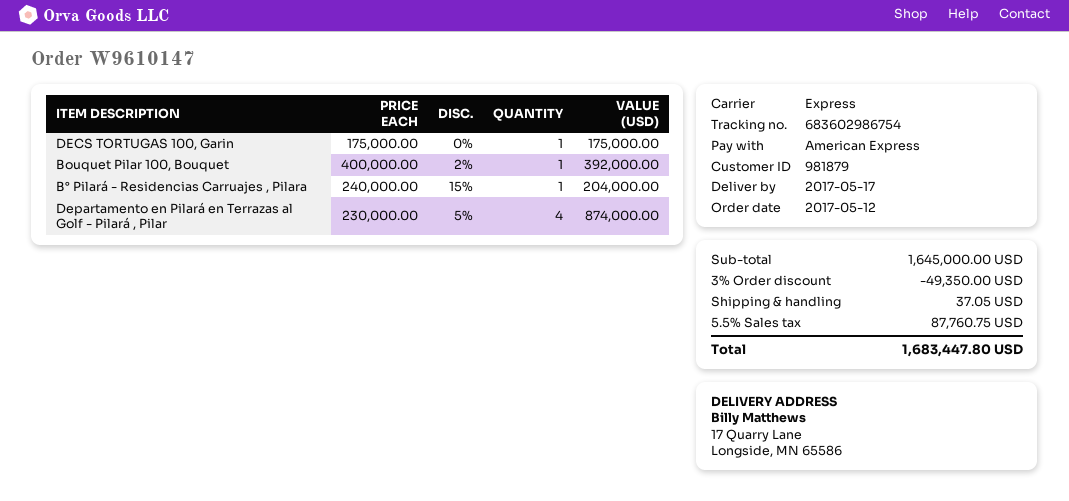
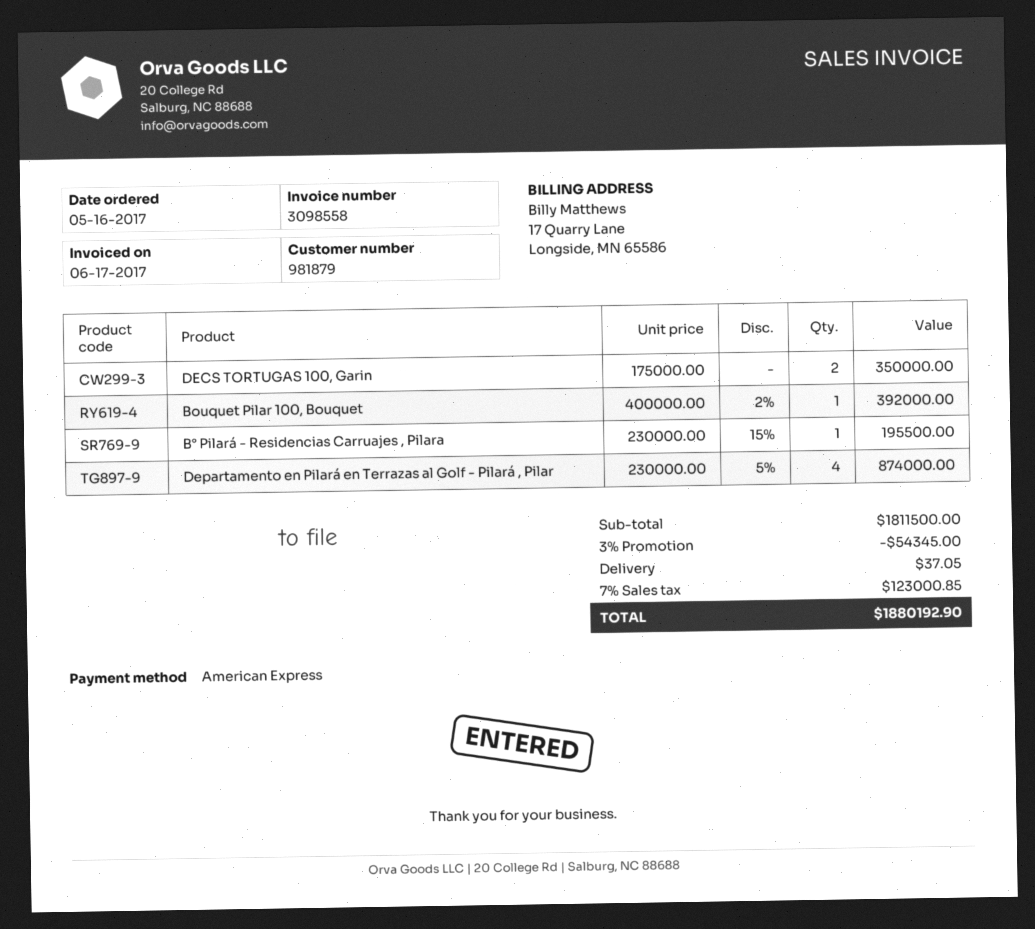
order date: 2017-05-12 -> 2017-05-16
DECS TORTUGAS 100, Garin: 1 x 175000.00 = 175000.00 -> 2 x 175000.00 = 350000.00
B° Pilará - Residencias Carruajes , Pilara: 1 x 240000.00 - 15% = 204000.00 -> 1 x 230000.00 - 15% = 195500.00
subtotal: 1645000.00 -> 1811500.00
discount: 3% = 49350.00 -> 3% = 54345.00
tax: 5.5% = 87760.75 -> 7% = 123000.85
total: 1683447.80 -> 1880192.90

